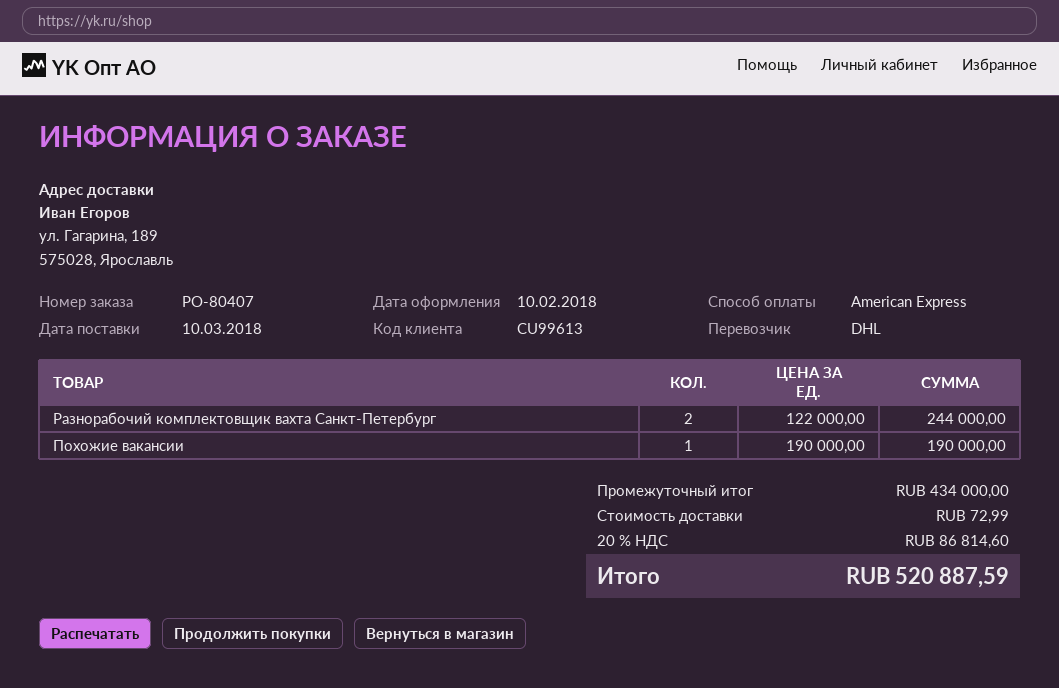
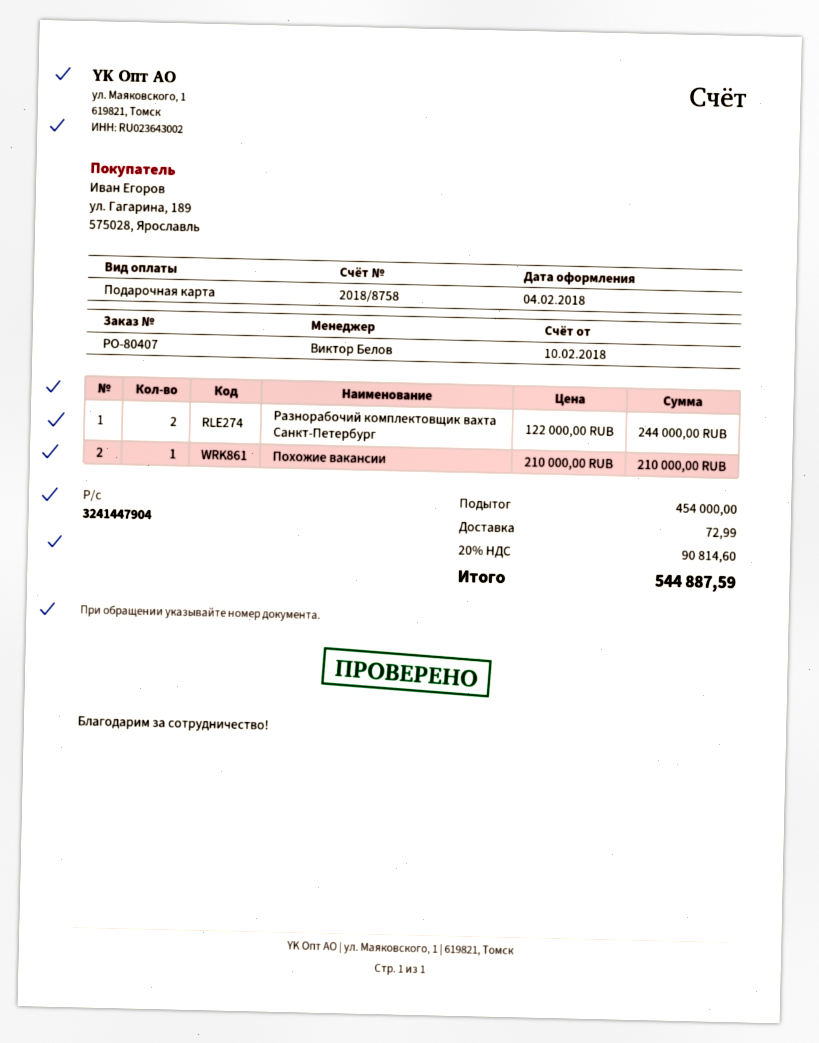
order date: 2018-02-10 -> 2018-02-04
payment method: American Express -> gift card
Похожие вакансии: 1 x 190000.00 = 190000.00 -> 1 x 210000.00 = 210000.00
subtotal: 434000.00 -> 454000.00
tax: 20% = 86814.60 -> 20% = 90814.60
total: 520887.59 -> 544887.59

